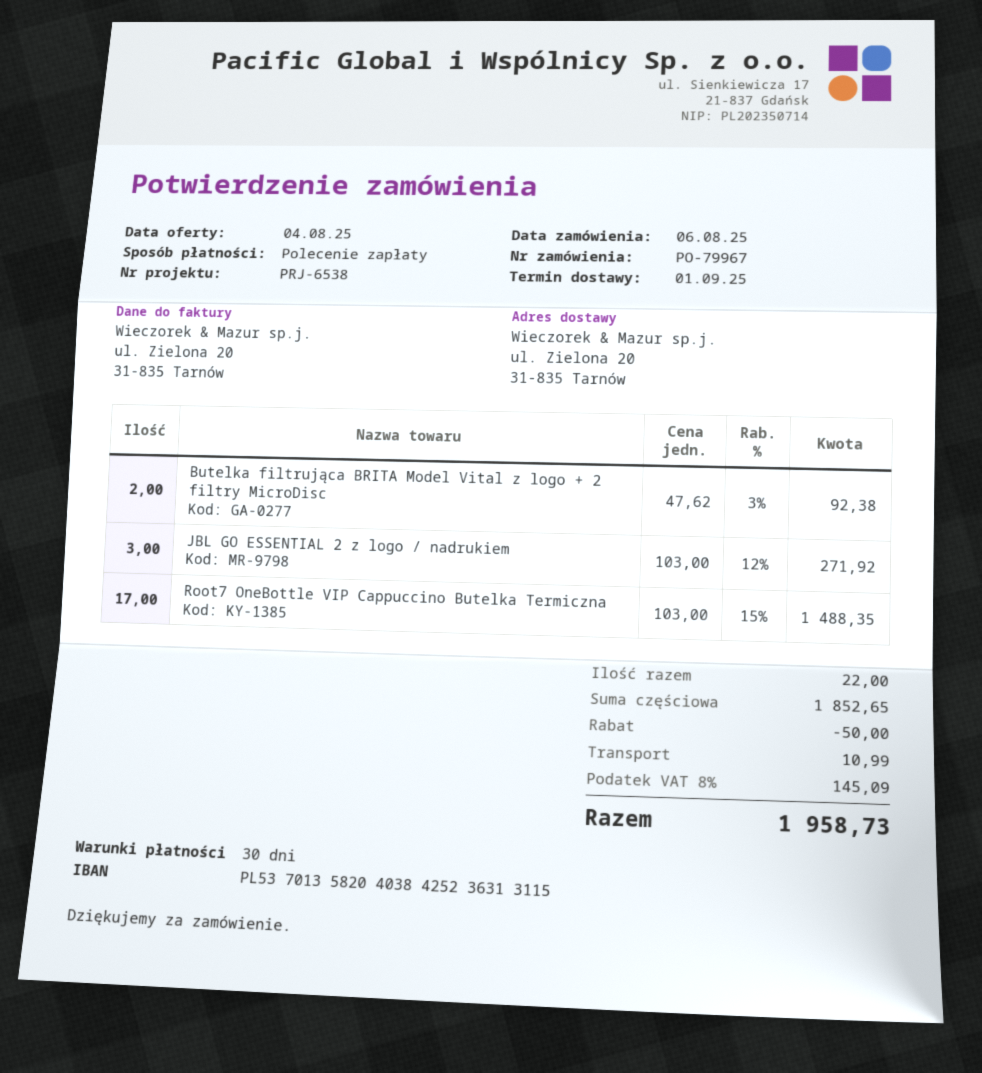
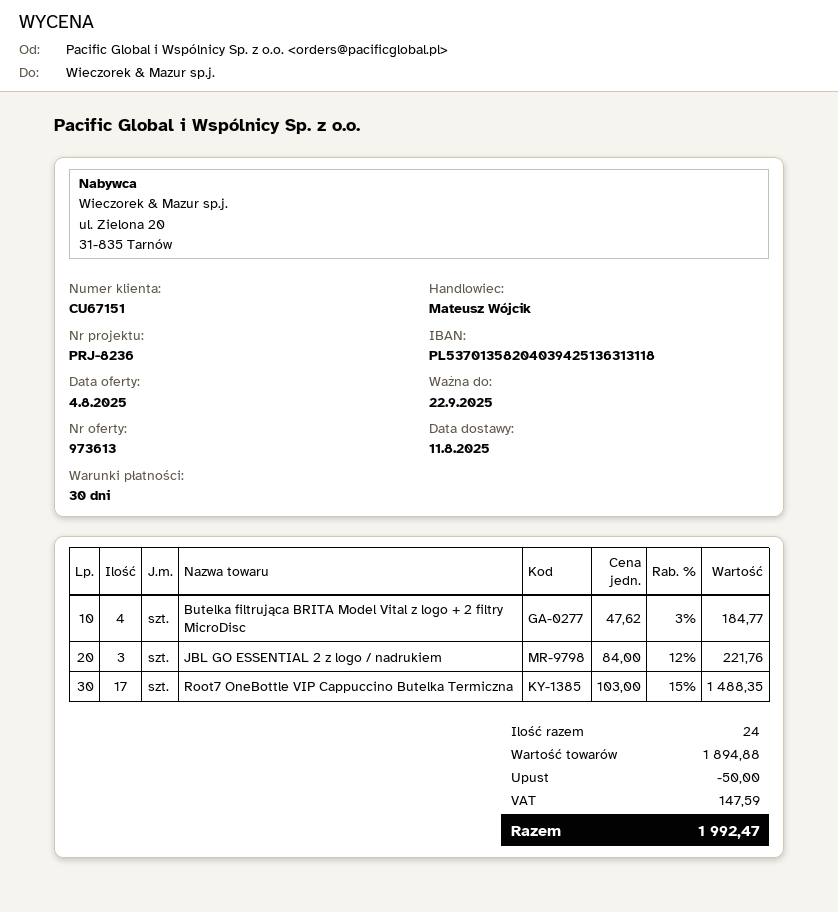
delivery date: 2025-09-01 -> 2025-08-11
reference: PRJ-6538 -> PRJ-8236
bank account: PL53701358204038425236313115 -> PL53701358204039425136313118
Butelka filtrująca BRITA Model Vital z logo + 2 filtry MicroDisc: 2 x 47.62 - 3% = 92.38 -> 4 x 47.62 - 3% = 184.77
JBL GO ESSENTIAL 2 z logo / nadrukiem: 3 x 103.00 - 12% = 271.92 -> 3 x 84.00 - 12% = 221.76
total quantity: 22 -> 24
subtotal: 1852.65 -> 1894.88
shipping: 10.99 -> none
tax: 145.09 -> 147.59
total: 1958.73 -> 1992.47

